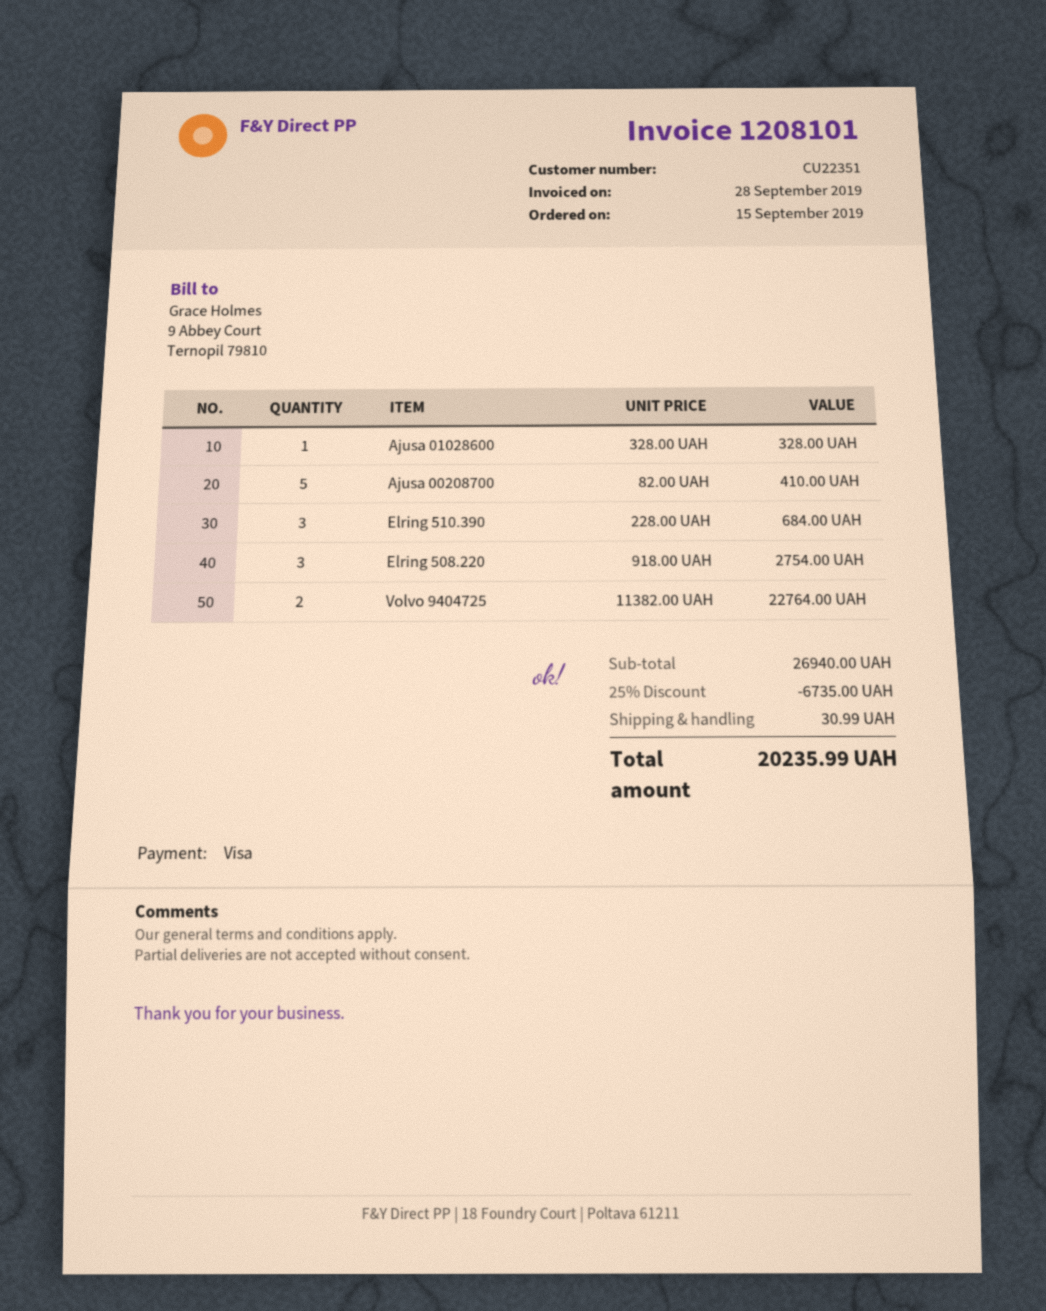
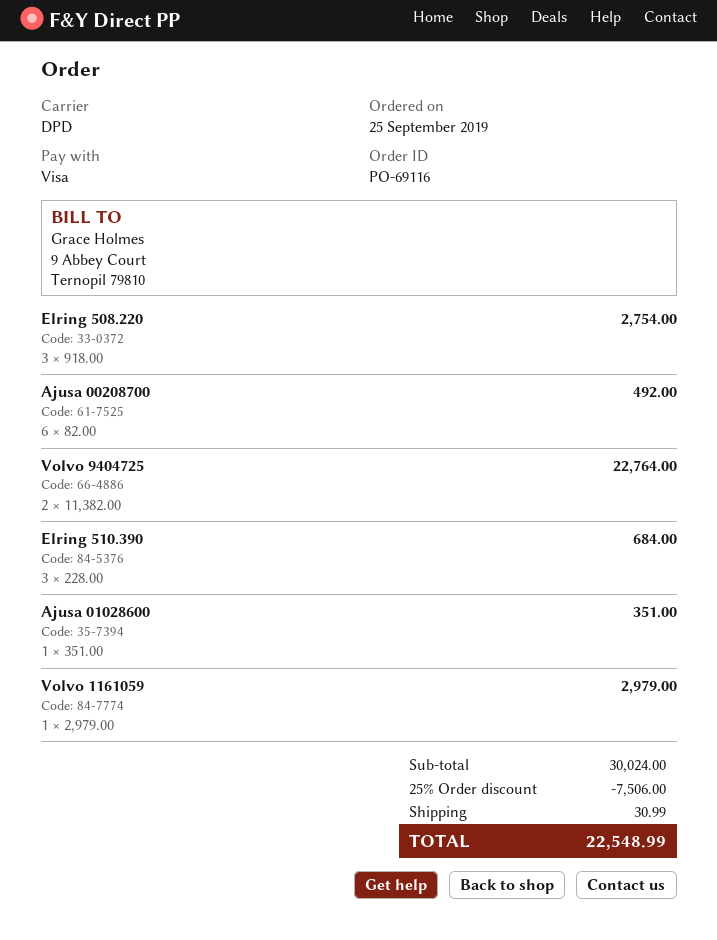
order date: 2019-09-15 -> 2019-09-25
Ajusa 01028600: 1 x 328.00 = 328.00 -> 1 x 351.00 = 351.00
Ajusa 00208700: 5 x 82.00 = 410.00 -> 6 x 82.00 = 492.00
Volvo 1161059: none -> 1 x 2979.00 = 2979.00
subtotal: 26940.00 -> 30024.00
discount: 25% = 6735.00 -> 25% = 7506.00
total: 20235.99 -> 22548.99

